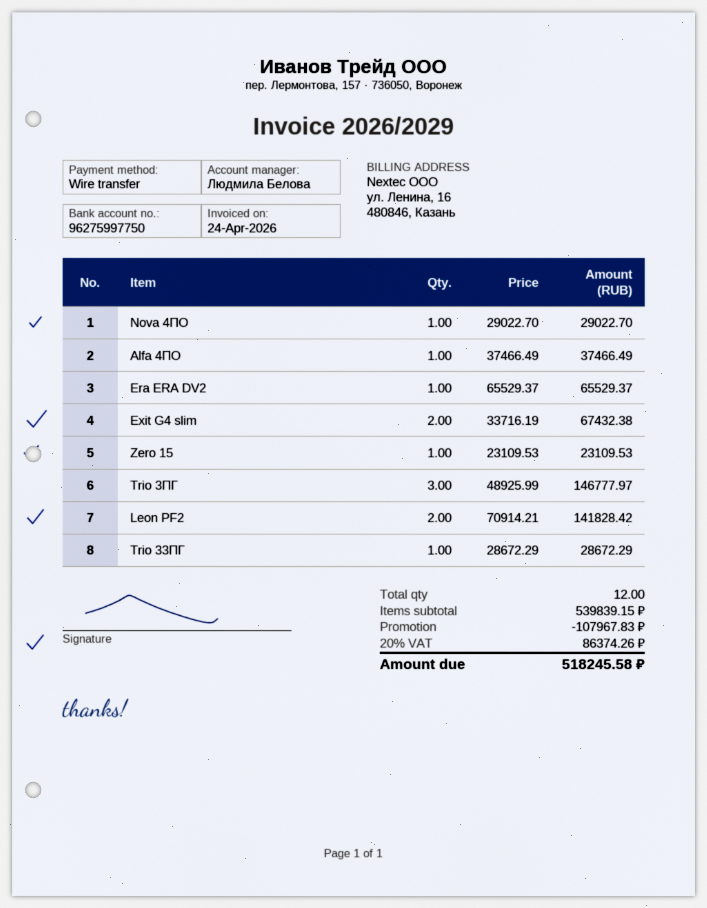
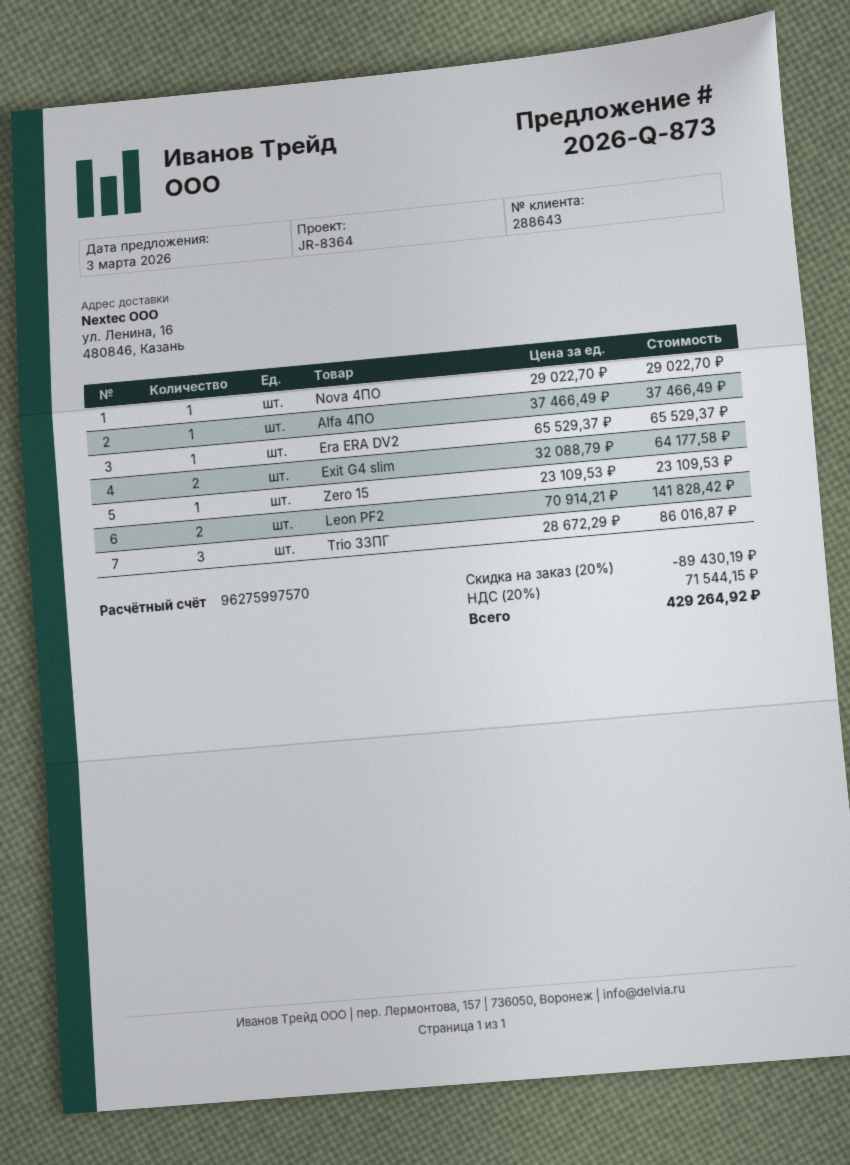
bank account: 96275997750 -> 96275997570
Exit G4 slim: 2 x 33716.19 = 67432.38 -> 2 x 32088.79 = 64177.58
Trio 3ПГ: 3 x 48925.99 = 146777.97 -> none
Trio 33ПГ: 1 x 28672.29 = 28672.29 -> 3 x 28672.29 = 86016.87
discount: 107967.83 -> 89430.19
tax: 20% = 86374.26 -> 20% = 71544.15
total: 518245.58 -> 429264.92

